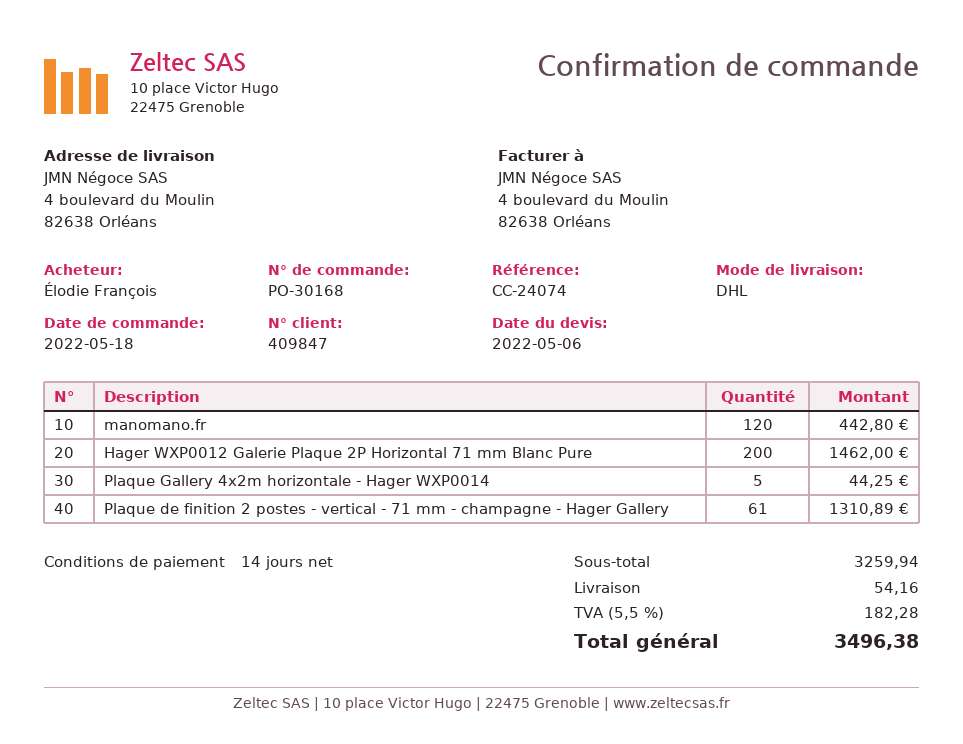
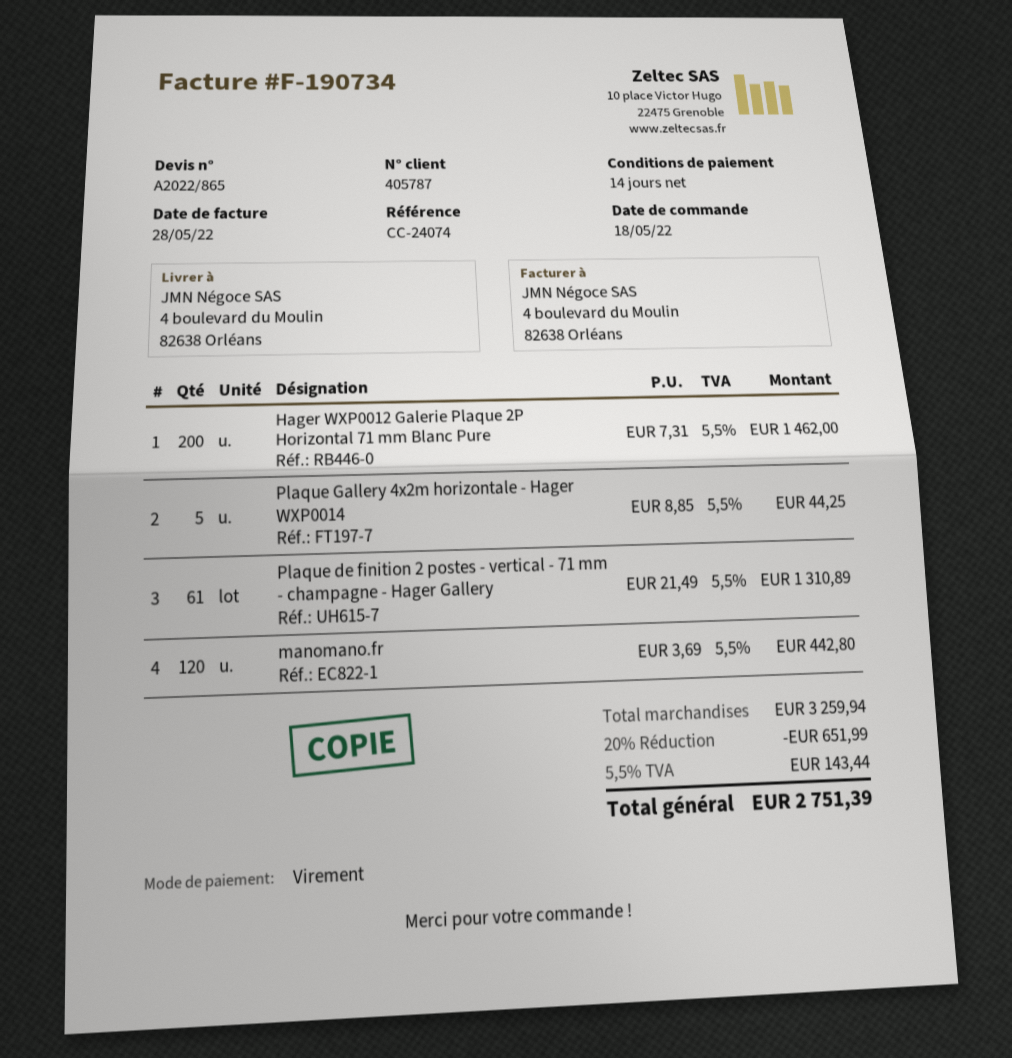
customer number: 409847 -> 405787
discount: none -> 20% = 651.99
shipping: 54.16 -> none
tax: 5.5% = 182.28 -> 5.5% = 143.44
total: 3496.38 -> 2751.39

